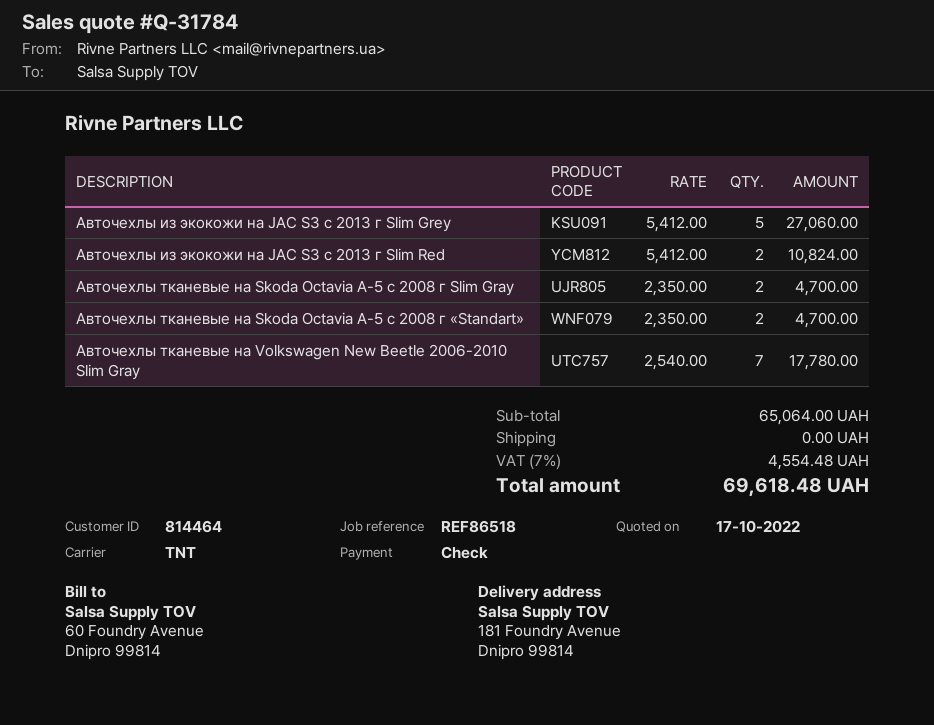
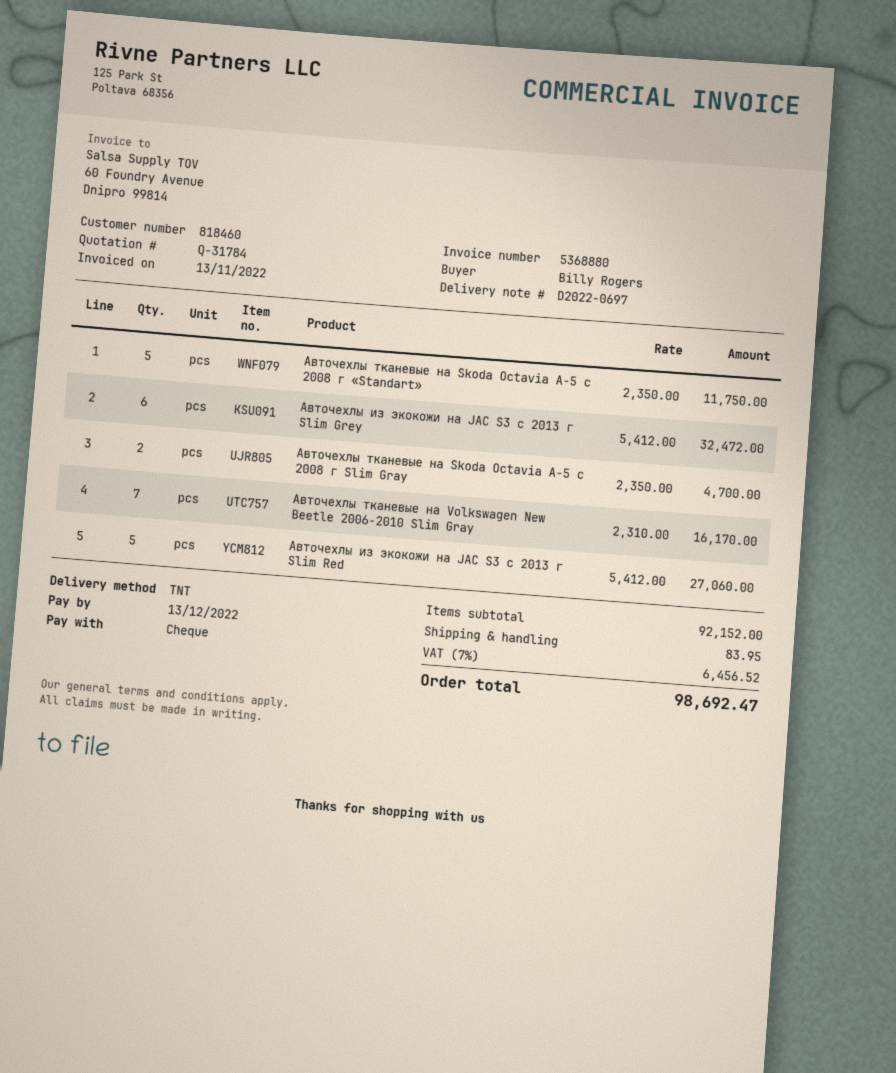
customer number: 814464 -> 818460
Авточехлы из экокожи на JAC S3 с 2013 г Slim Grey: 5 x 5412.00 = 27060.00 -> 6 x 5412.00 = 32472.00
Авточехлы из экокожи на JAC S3 с 2013 г Slim Red: 2 x 5412.00 = 10824.00 -> 5 x 5412.00 = 27060.00
Авточехлы тканевые на Skoda Octavia А-5 с 2008 г «Standart»: 2 x 2350.00 = 4700.00 -> 5 x 2350.00 = 11750.00
Авточехлы тканевые на Volkswagen New Beetle 2006-2010 Slim Gray: 7 x 2540.00 = 17780.00 -> 7 x 2310.00 = 16170.00
subtotal: 65064.00 -> 92152.00
shipping: 0.00 -> 83.95
tax: 7% = 4554.48 -> 7% = 6456.52
total: 69618.48 -> 98692.47

